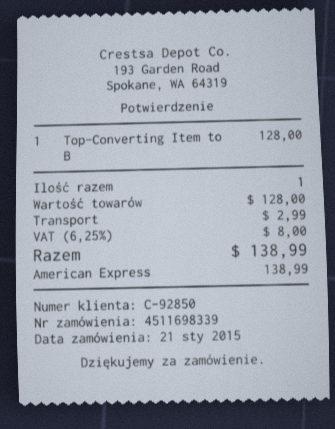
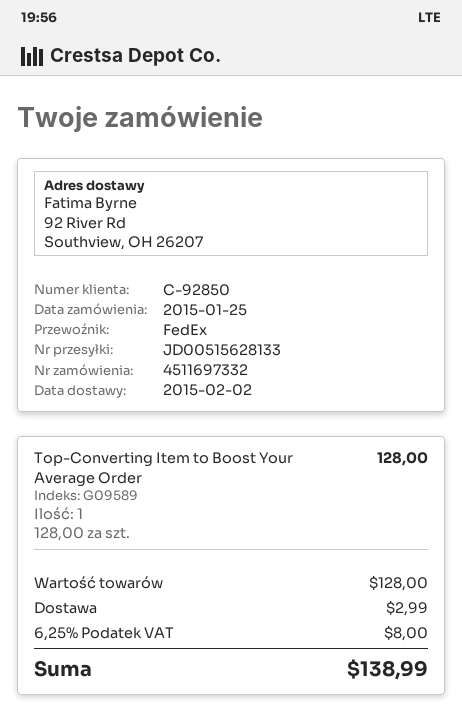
order number: 4511698339 -> 4511697332
order date: 2015-01-21 -> 2015-01-25

